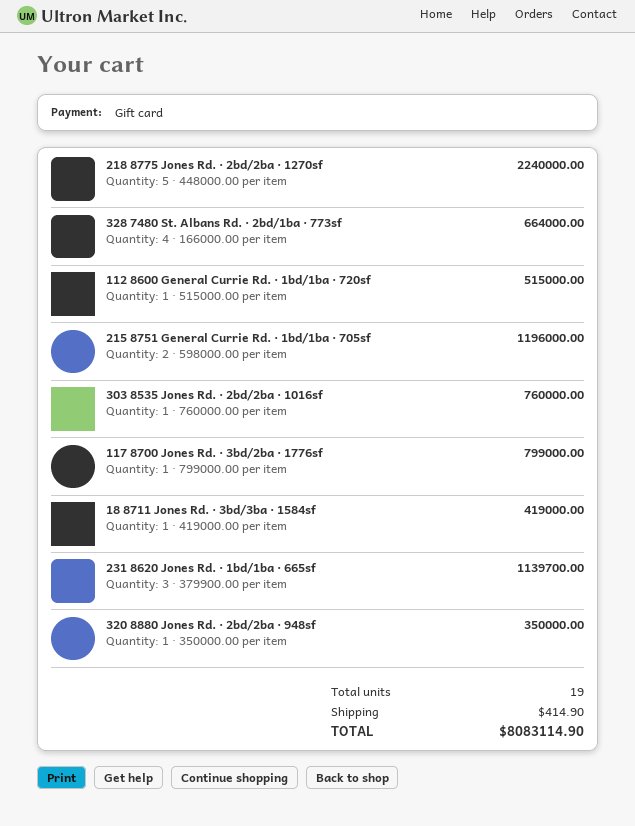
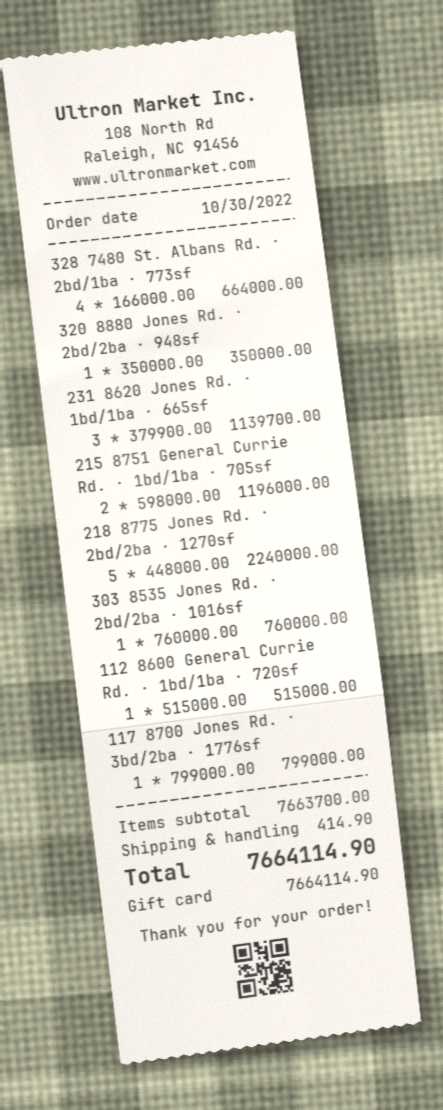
18 8711 Jones Rd. · 3bd/3ba · 1584sf: 1 x 419000.00 = 419000.00 -> none
total: 8083114.90 -> 7664114.90

